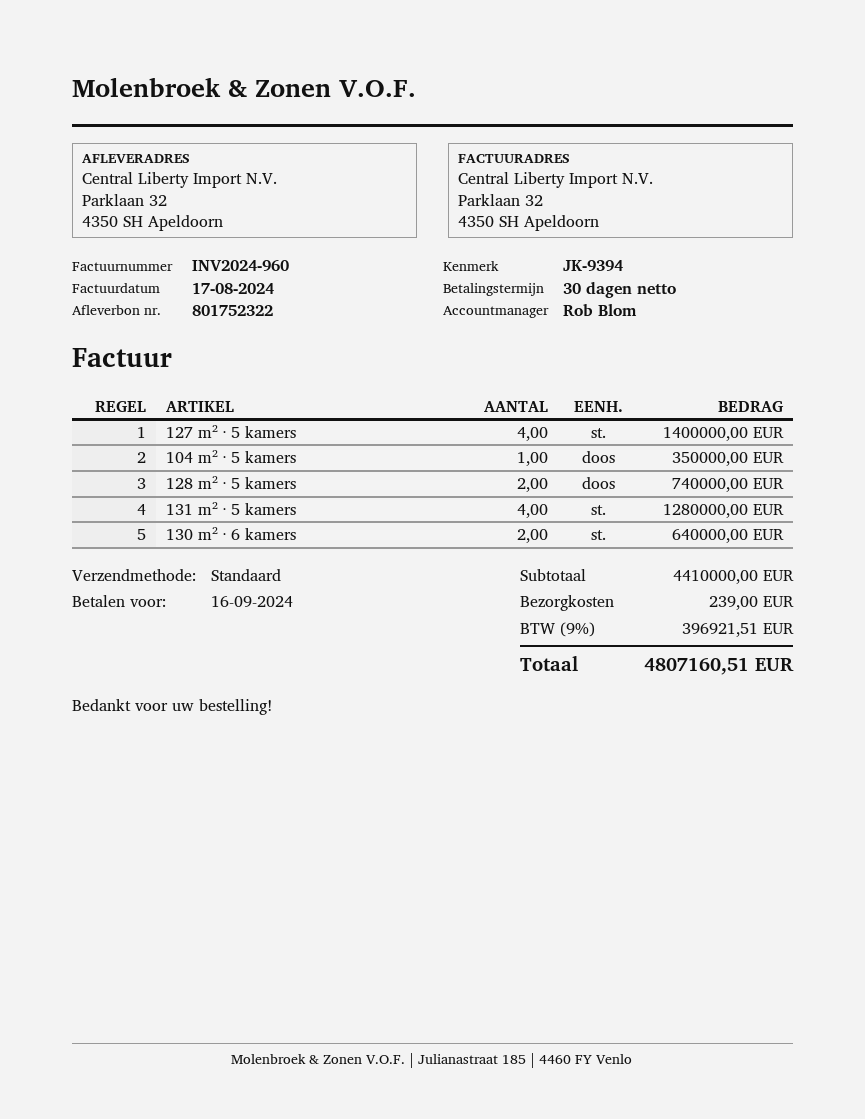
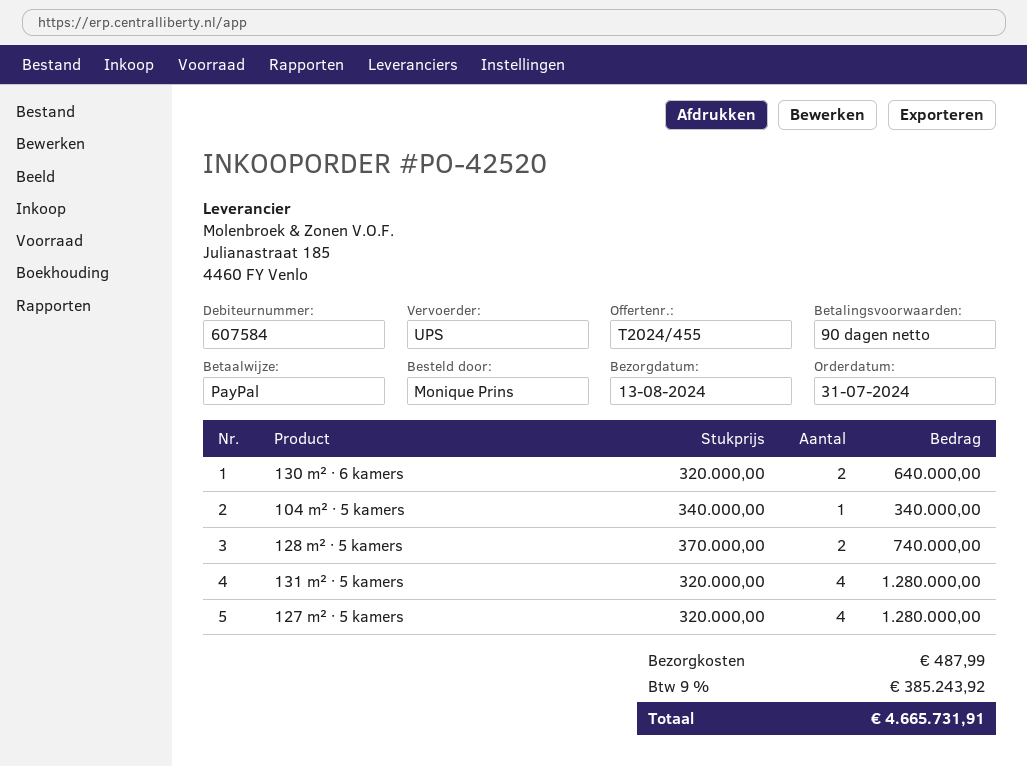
payment terms: 30 days -> 90 days
shipping method: standard -> UPS
127 m² · 5 kamers: 4 for 1400000.00 -> 4 for 1280000.00
104 m² · 5 kamers: 1 for 350000.00 -> 1 for 340000.00
shipping: 239.00 -> 487.99
tax: 9% = 396921.51 -> 9% = 385243.92
total: 4807160.51 -> 4665731.91

